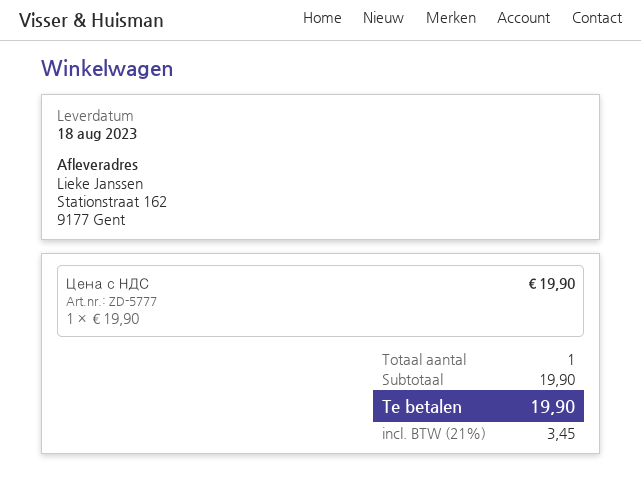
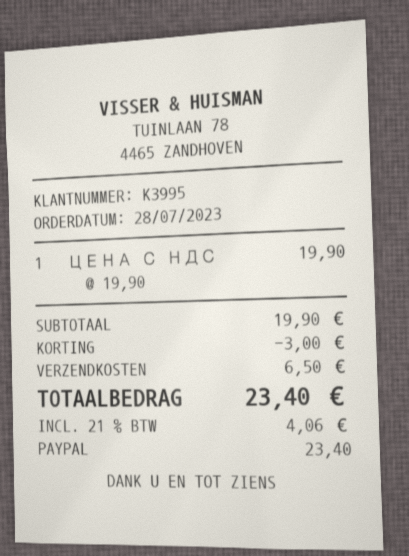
discount: none -> 3.00
shipping: none -> 6.50
tax: 21% = 3.45 -> 21% = 4.06
total: 19.90 -> 23.40

